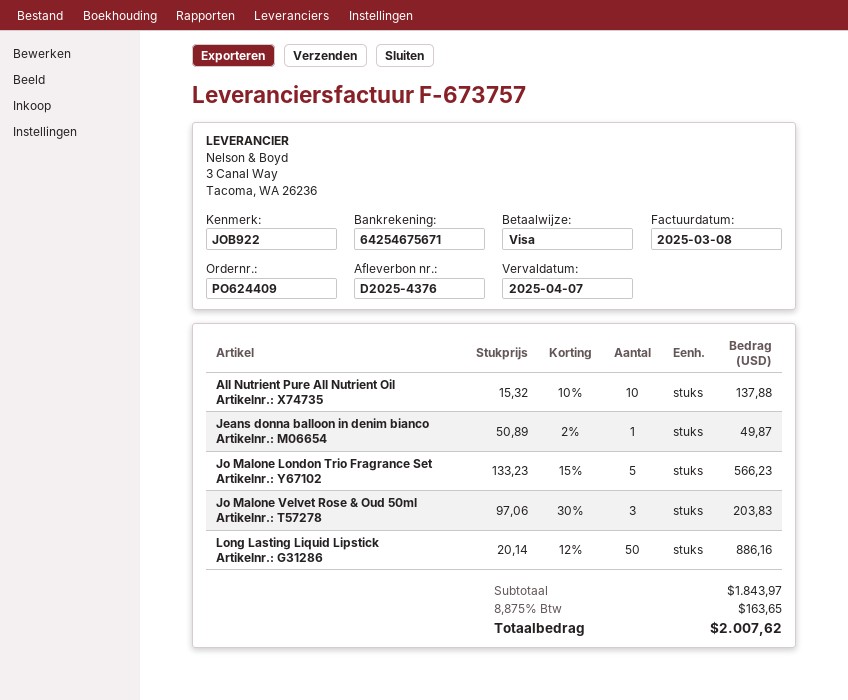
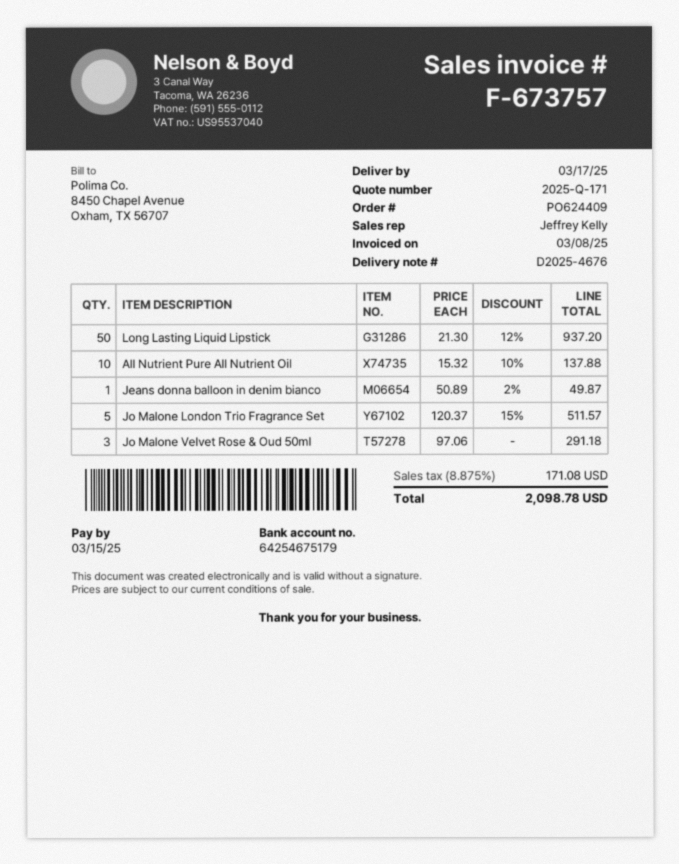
delivery note number: D2025-4376 -> D2025-4676
due date: 2025-04-07 -> 2025-03-15
bank account: 64254675671 -> 64254675179
Jo Malone London Trio Fragrance Set: 5 x 133.23 - 15% = 566.23 -> 5 x 120.37 - 15% = 511.57
Jo Malone Velvet Rose & Oud 50ml: 3 x 97.06 - 30% = 203.83 -> 3 x 97.06 = 291.18
Long Lasting Liquid Lipstick: 50 x 20.14 - 12% = 886.16 -> 50 x 21.30 - 12% = 937.20
tax: 8.875% = 163.65 -> 8.875% = 171.08
total: 2007.62 -> 2098.78

